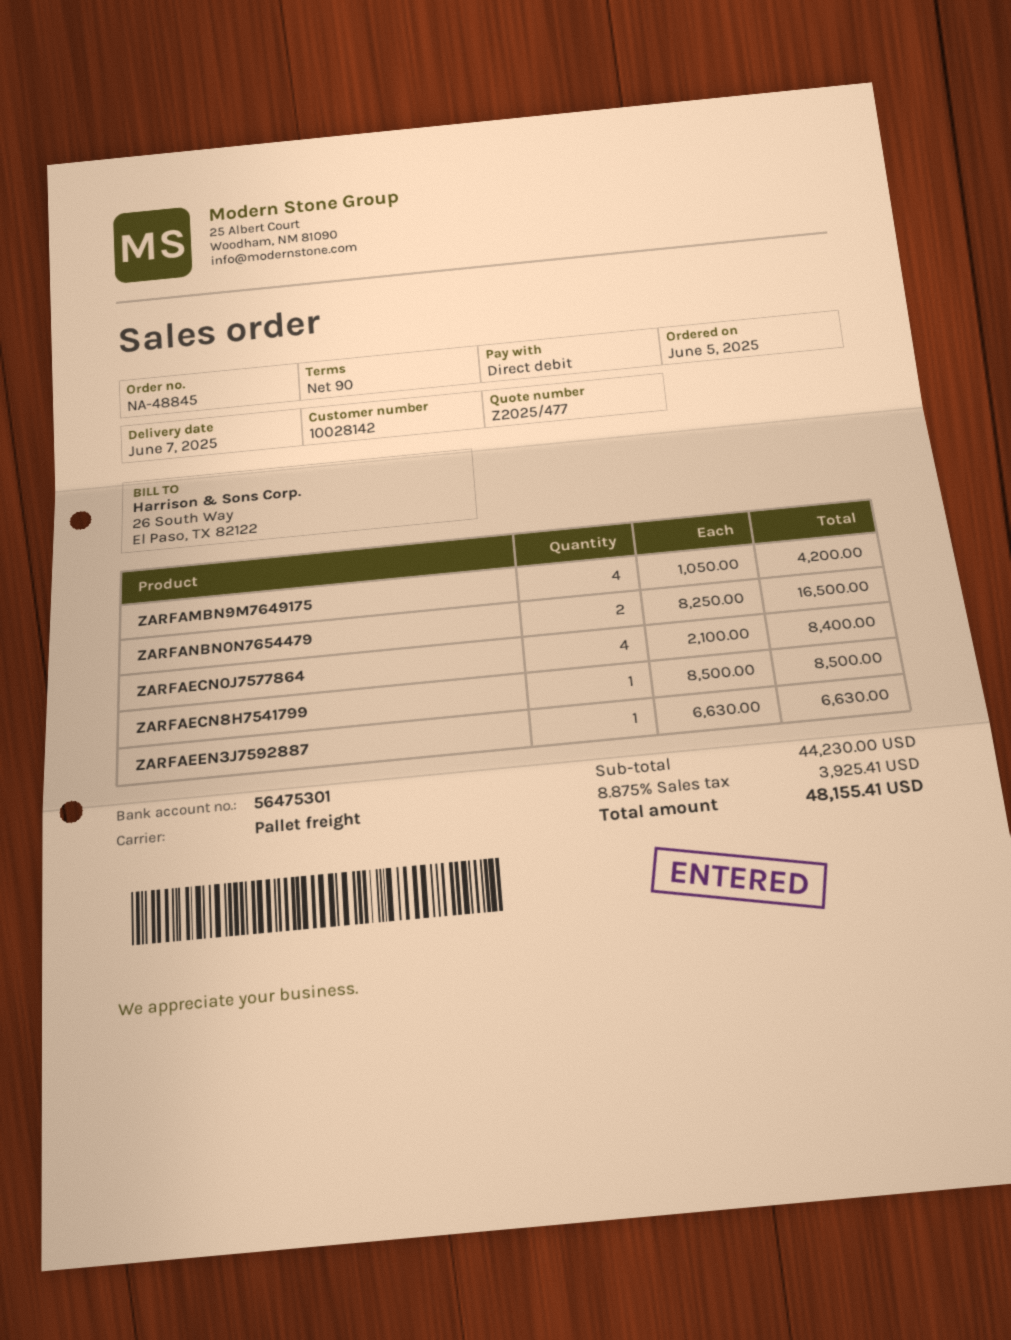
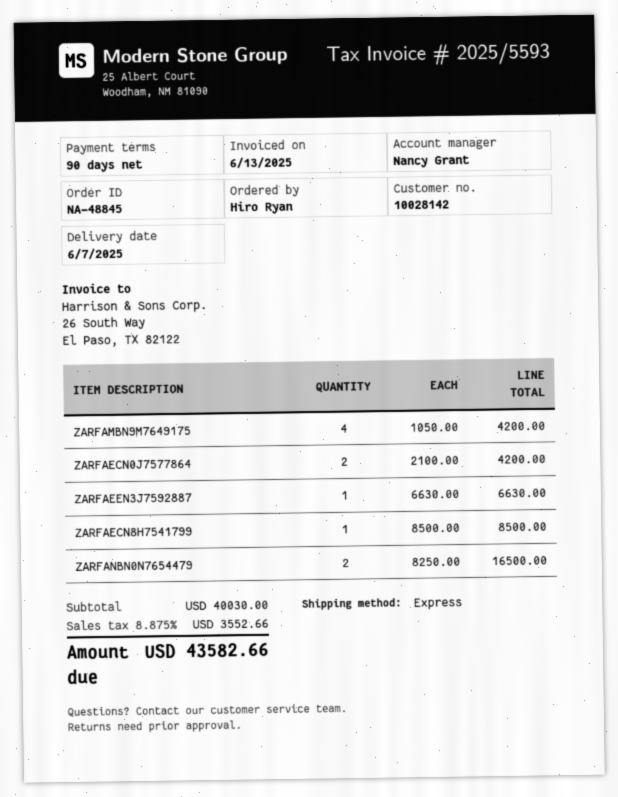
shipping method: pallet freight -> express
ZARFAECN0J7577864: 4 x 2100.00 = 8400.00 -> 2 x 2100.00 = 4200.00
subtotal: 44230.00 -> 40030.00
tax: 8.875% = 3925.41 -> 8.875% = 3552.66
total: 48155.41 -> 43582.66

